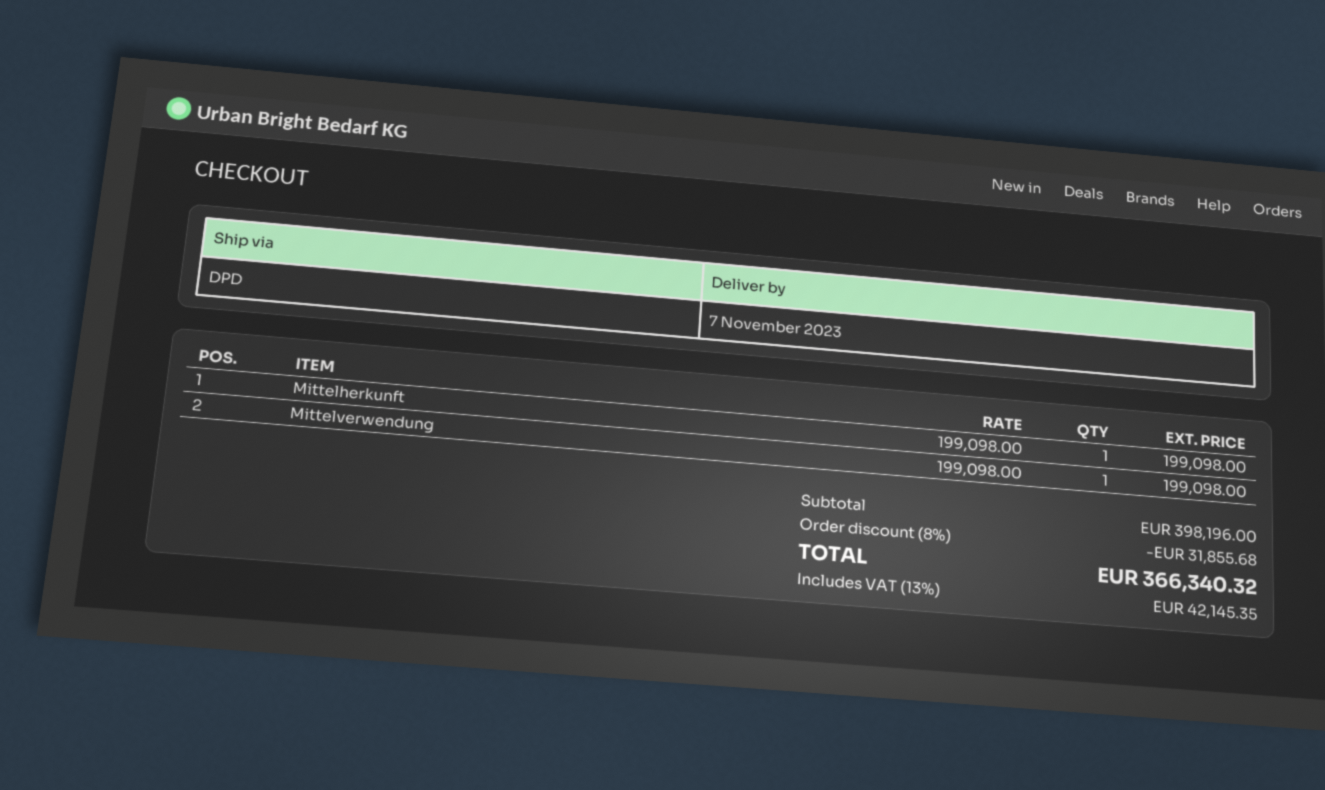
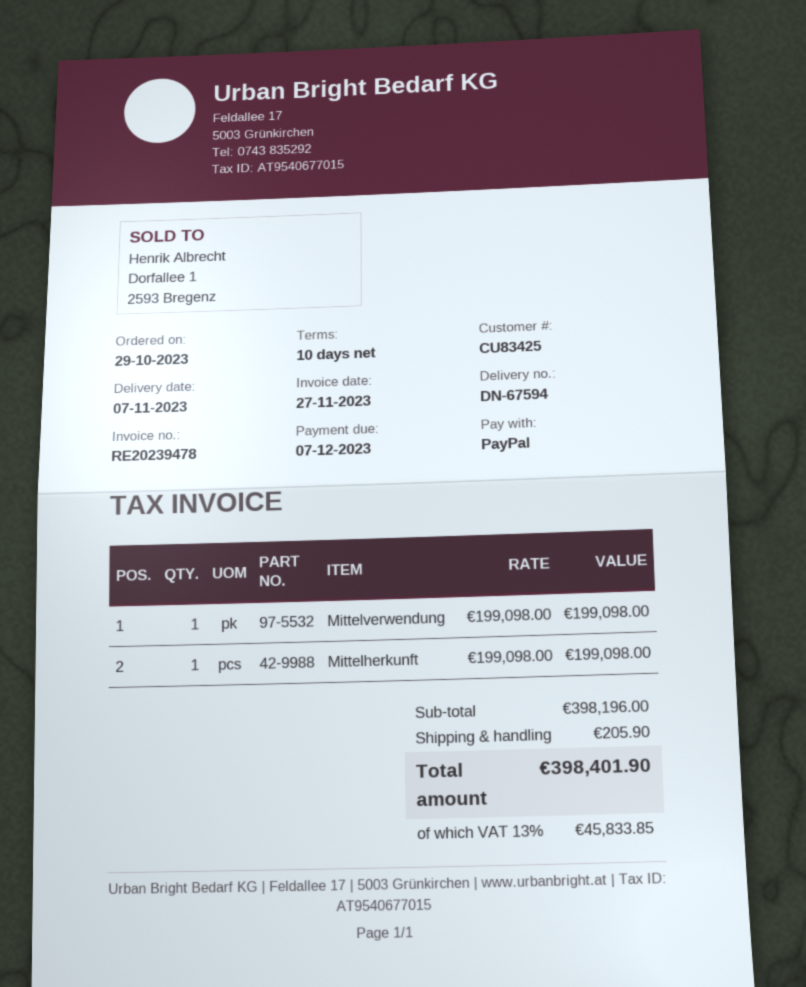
discount: 8% = 31855.68 -> none
shipping: none -> 205.90
tax: 13% = 42145.35 -> 13% = 45833.85
total: 366340.32 -> 398401.90

